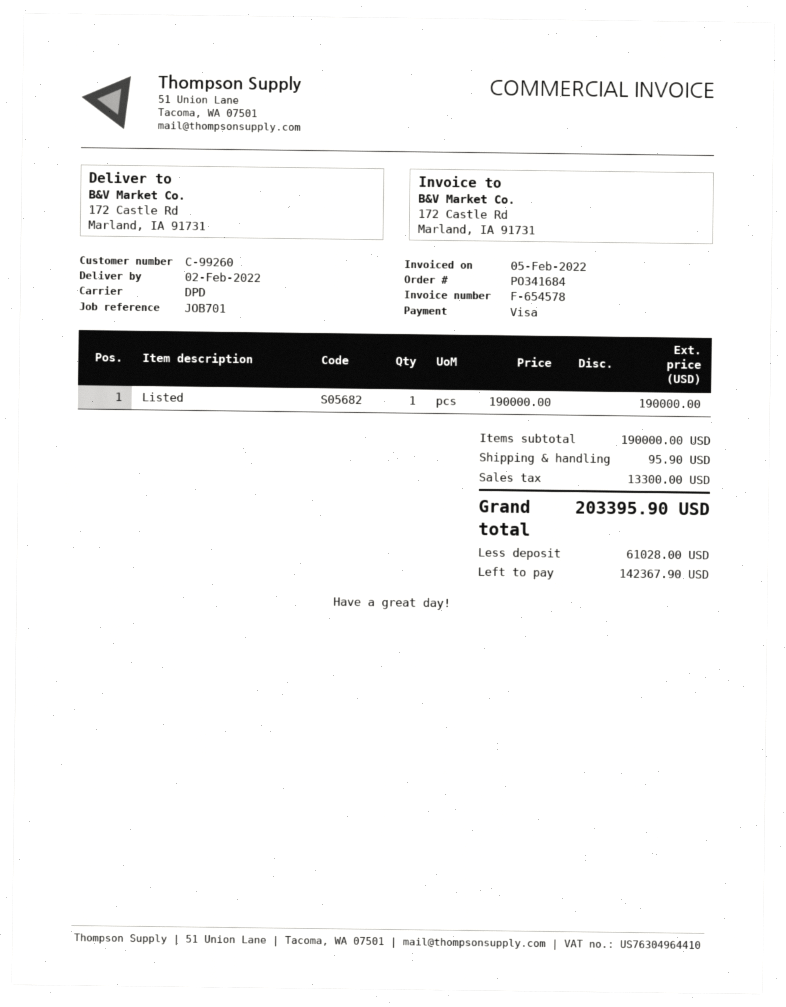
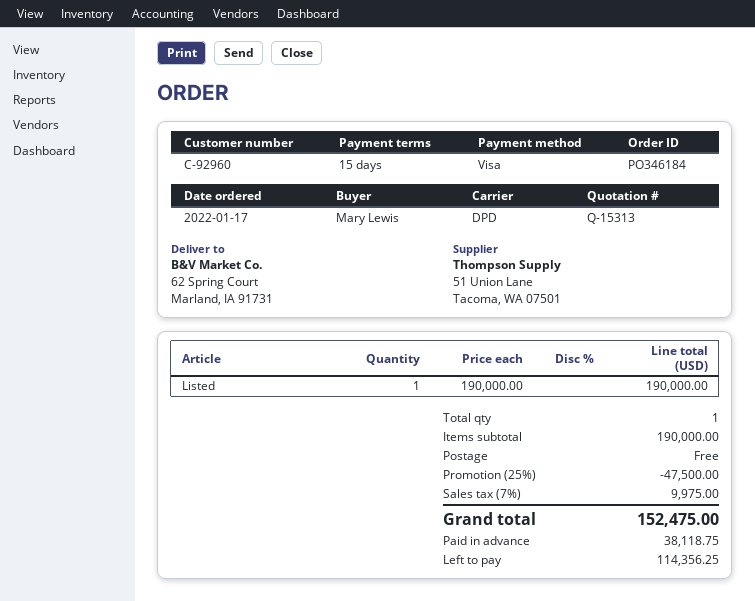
order number: PO341684 -> PO346184
customer number: C-99260 -> C-92960
ship to: 172 Castle Rd, Marland, IA 91731 -> 62 Spring Court, Marland, IA 91731
discount: none -> 25% = 47500.00
shipping: 95.90 -> 0.00
tax: 13300.00 -> 9975.00
total: 203395.90 -> 152475.00
deposit: 61028.00 -> 38118.75
balance: 142367.90 -> 114356.25

